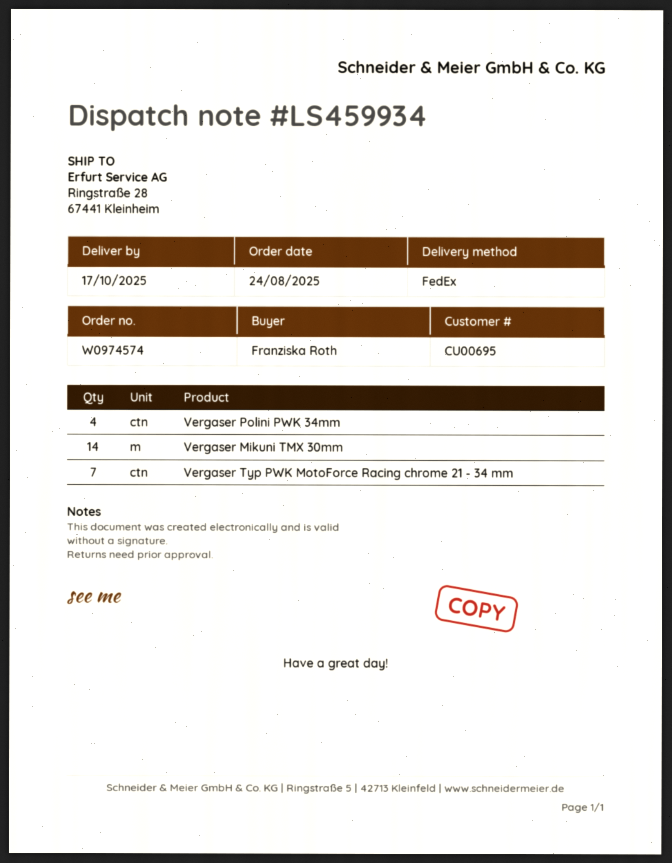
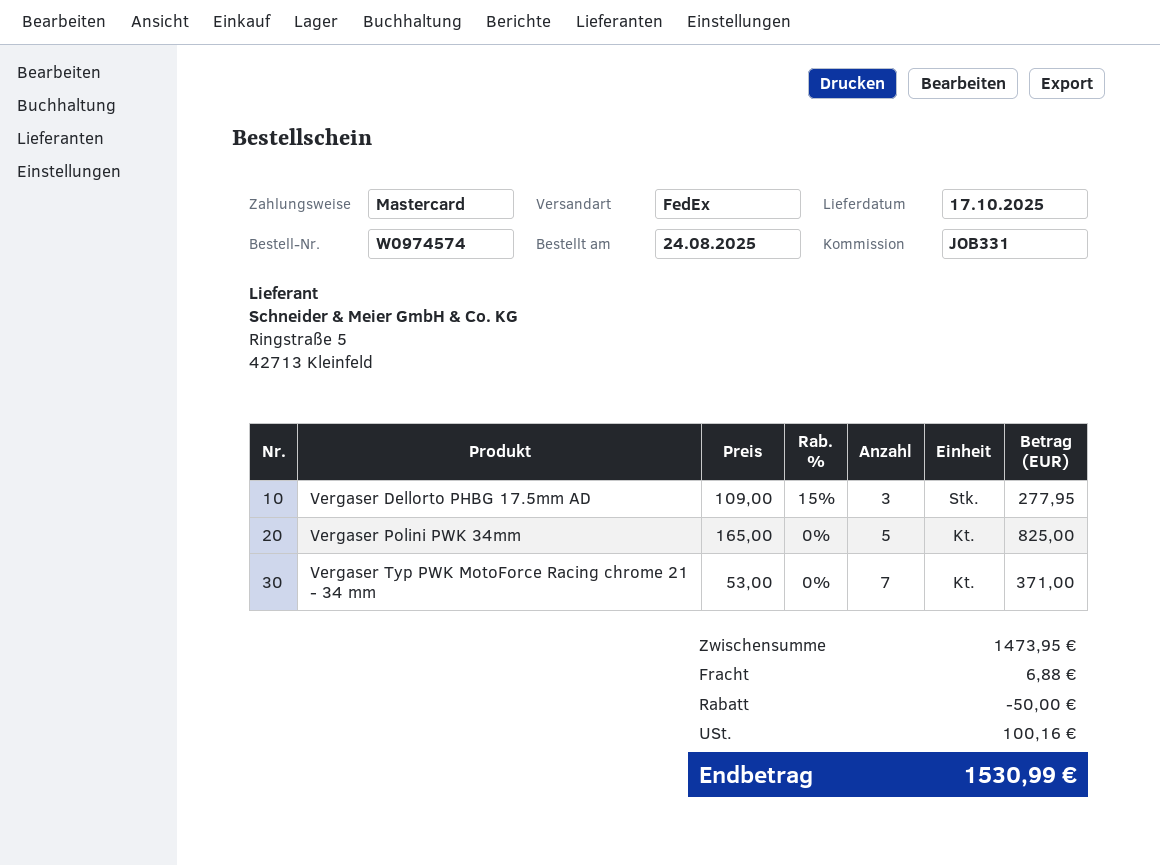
Vergaser Polini PWK 34mm: 4 -> 5
Vergaser Mikuni TMX 30mm: 14 -> none
Vergaser Dellorto PHBG 17.5mm AD: none -> 3

